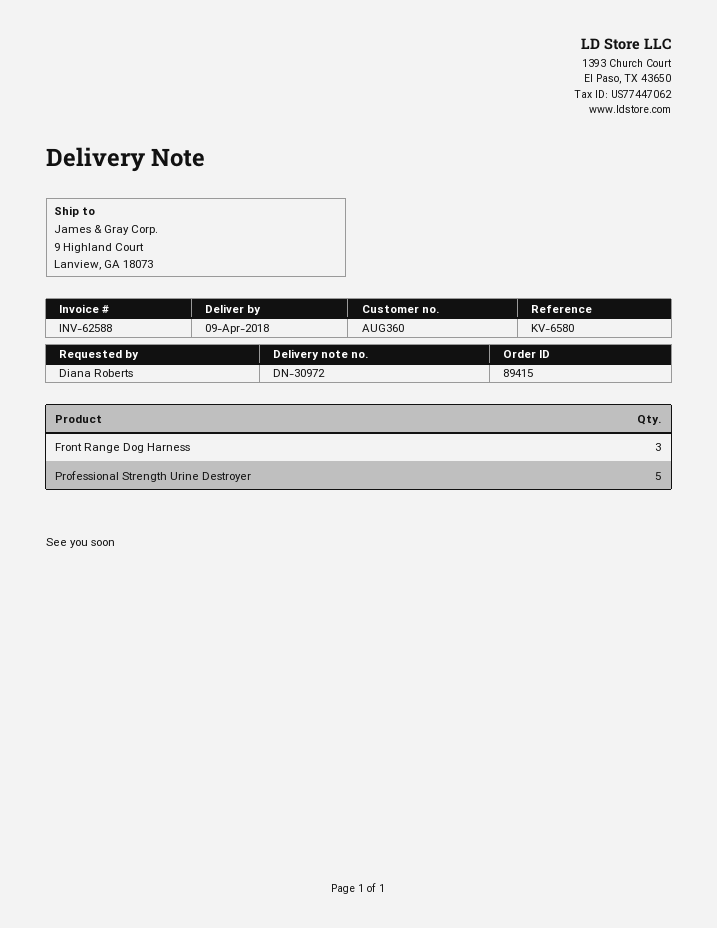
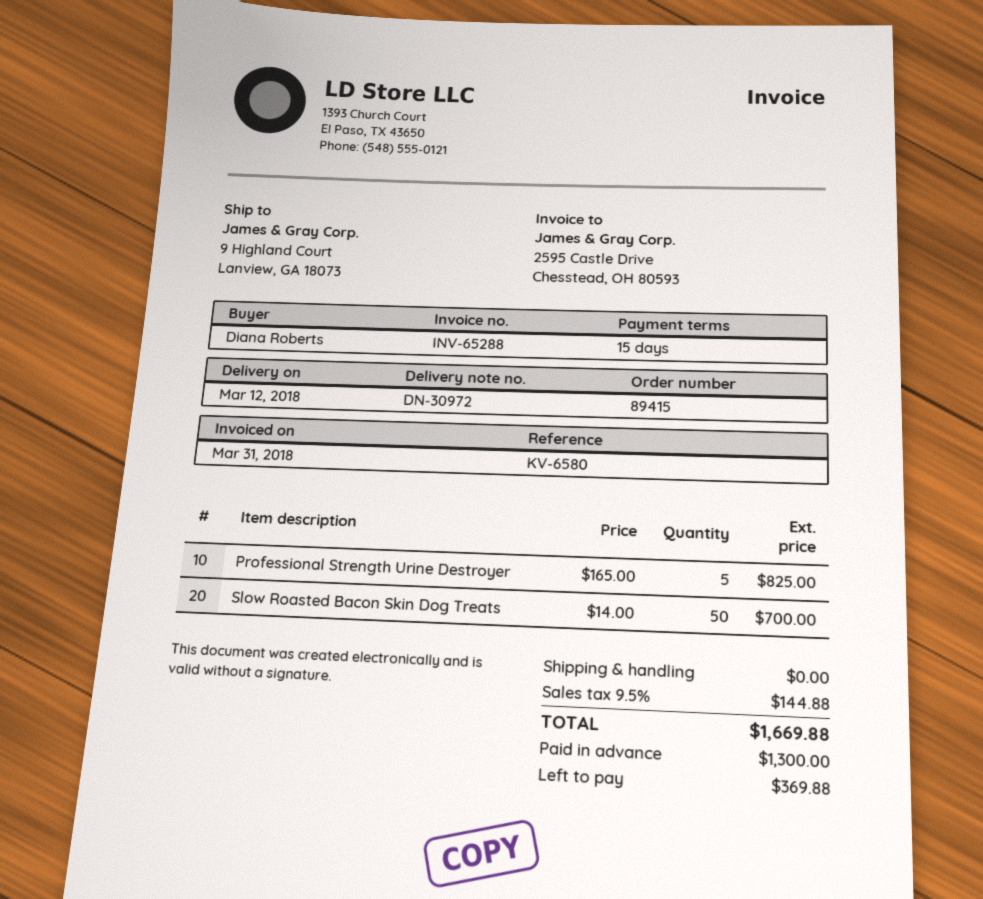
delivery date: 2018-04-09 -> 2018-03-12
invoice number: INV-62588 -> INV-65288
Front Range Dog Harness: 3 -> none
Slow Roasted Bacon Skin Dog Treats: none -> 50

